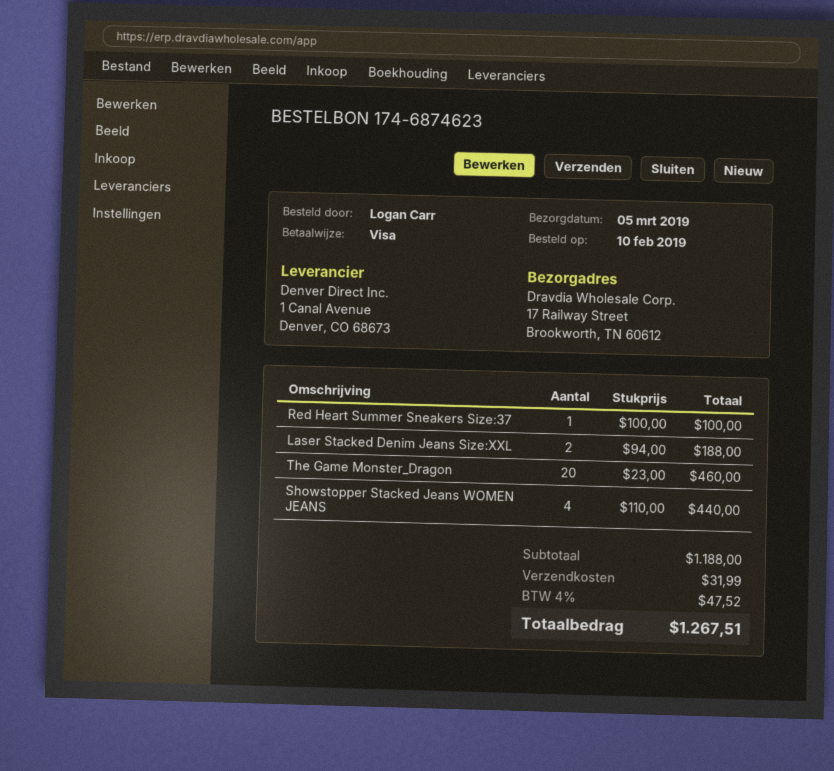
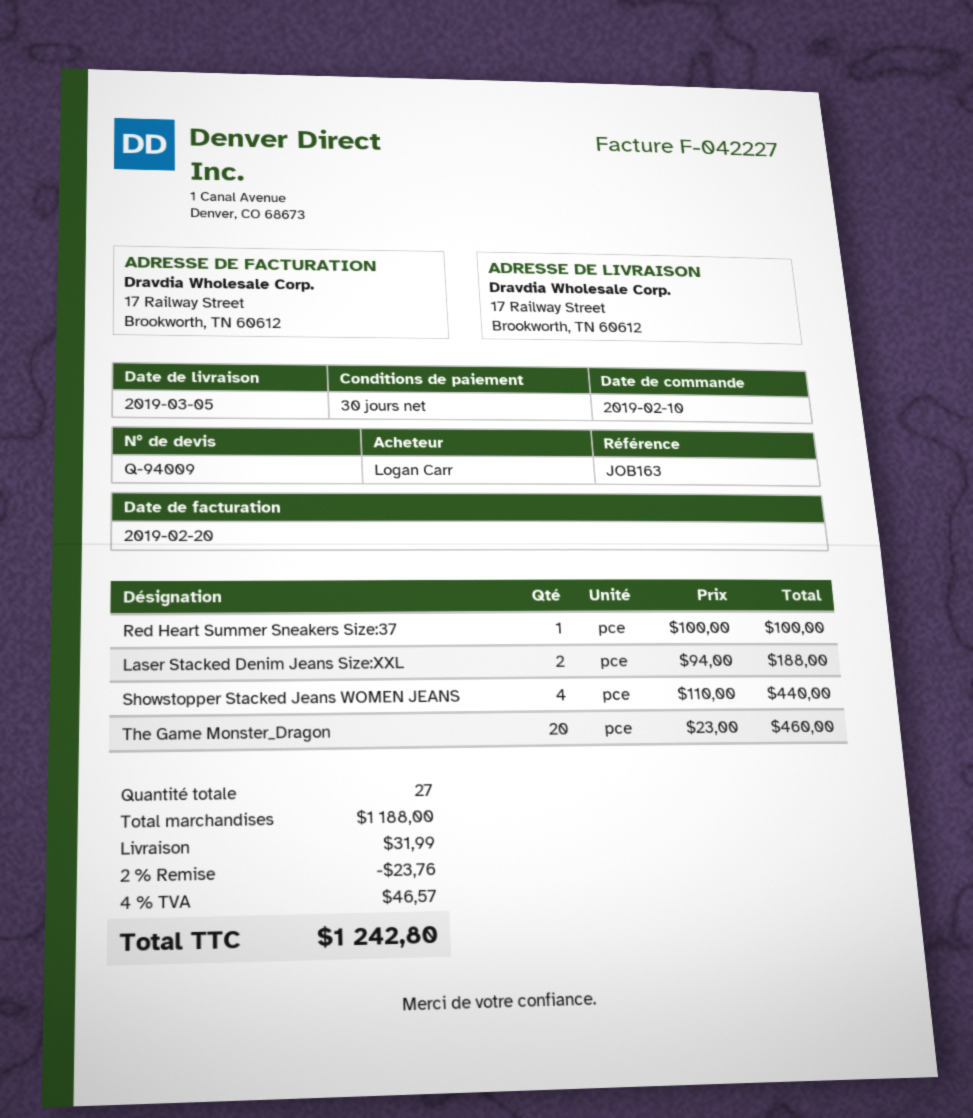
discount: none -> 2% = 23.76
tax: 4% = 47.52 -> 4% = 46.57
total: 1267.51 -> 1242.80

